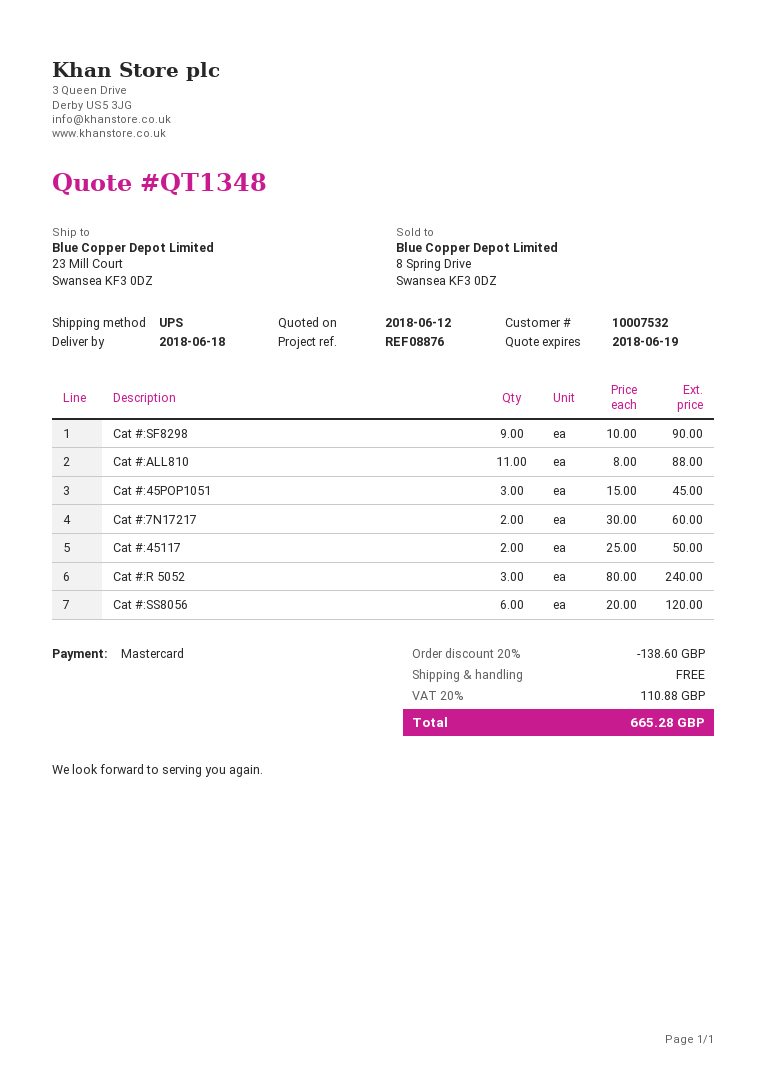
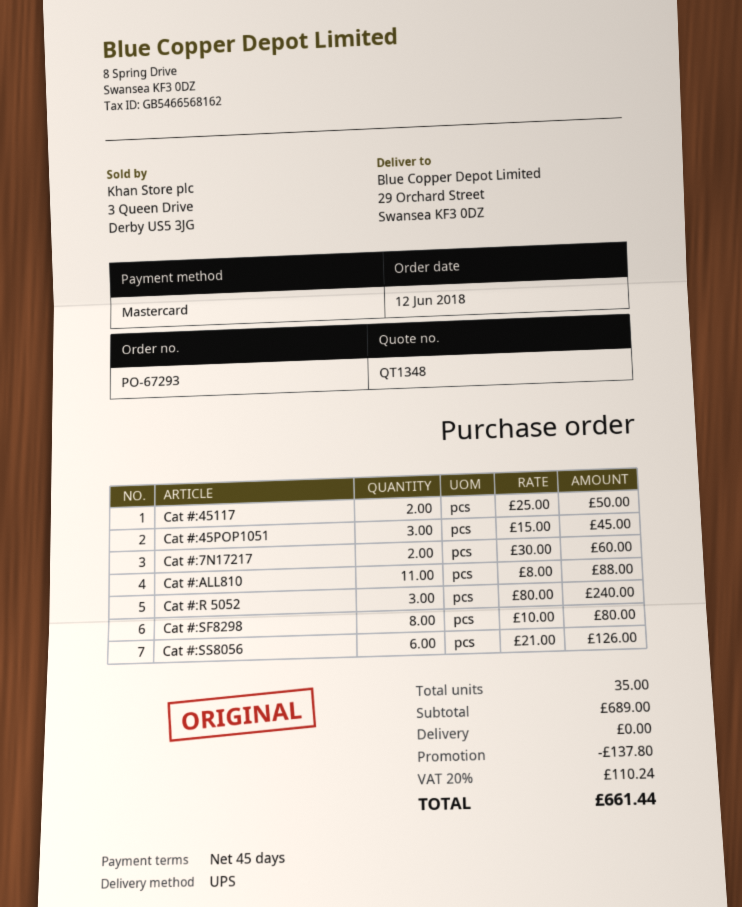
ship to: 23 Mill Court, Swansea KF3 0DZ -> 29 Orchard Street, Swansea KF3 0DZ
Cat #:SF8298: 9 x 10.00 = 90.00 -> 8 x 10.00 = 80.00
Cat #:SS8056: 6 x 20.00 = 120.00 -> 6 x 21.00 = 126.00
discount: 138.60 -> 137.80
tax: 20% = 110.88 -> 20% = 110.24
total: 665.28 -> 661.44

